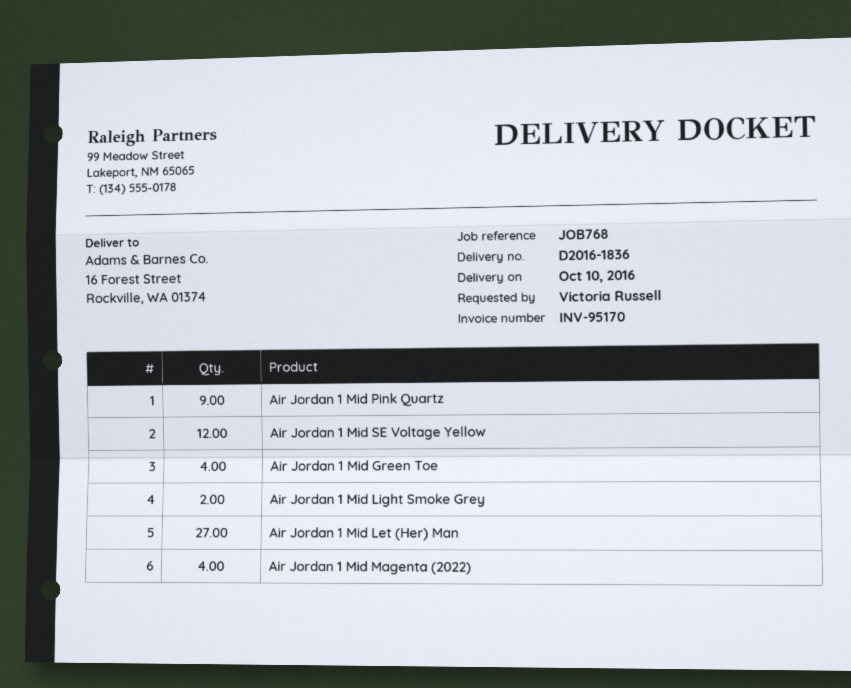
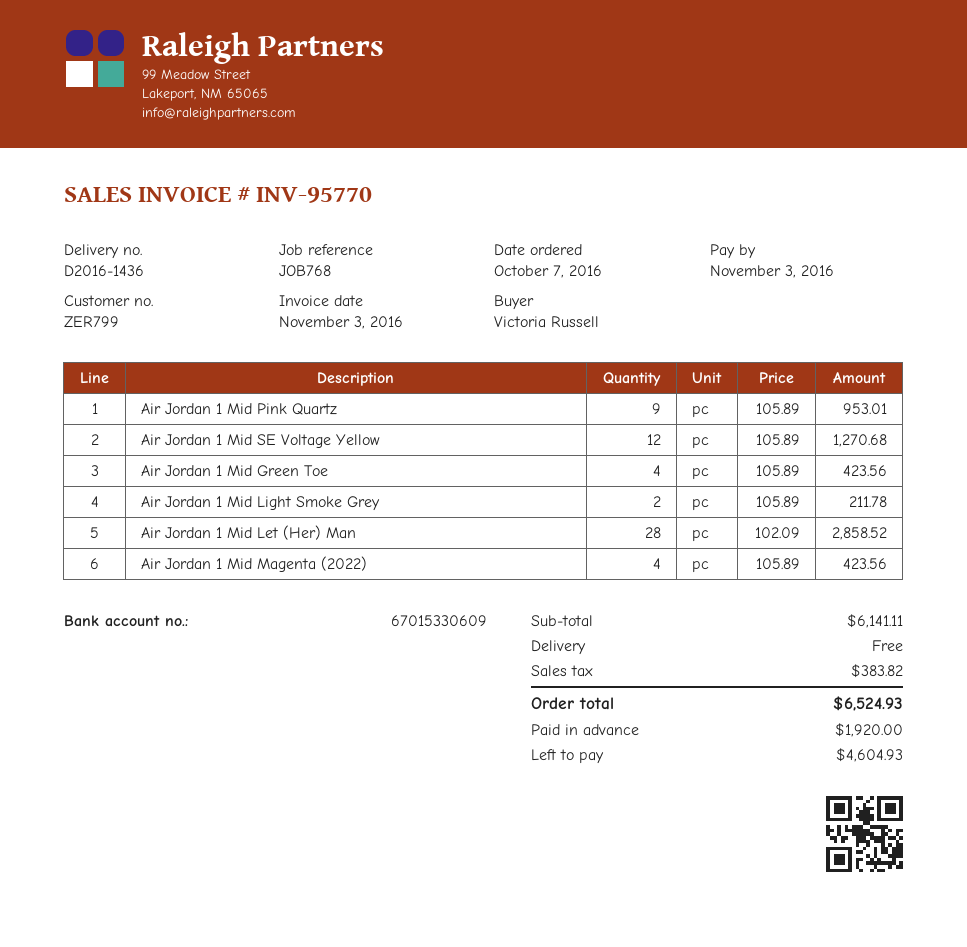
delivery note number: D2016-1836 -> D2016-1436
invoice number: INV-95170 -> INV-95770
Air Jordan 1 Mid Let (Her) Man: 27 -> 28

